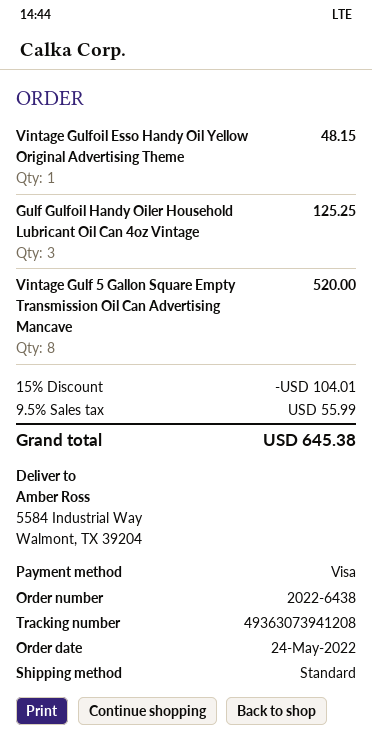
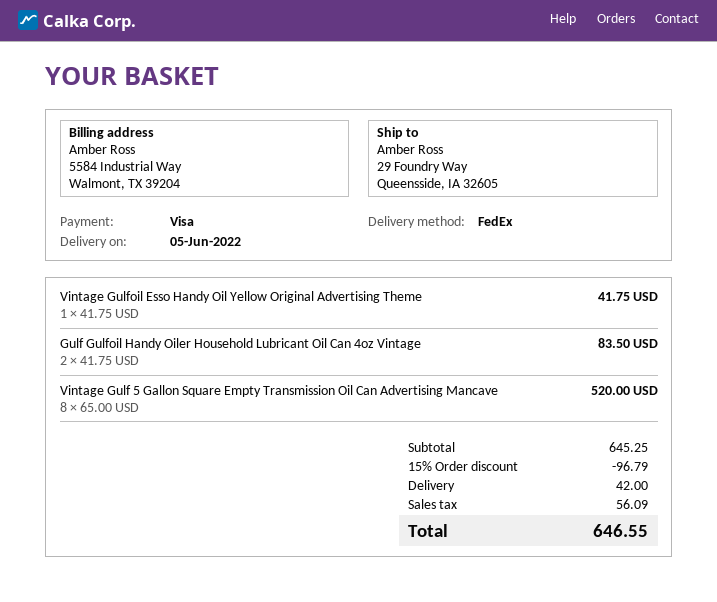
shipping method: standard -> FedEx
ship to: 5584 Industrial Way, Walmont, TX 39204 -> 29 Foundry Way, Queensside, IA 32605
Vintage Gulfoil Esso Handy Oil Yellow Original Advertising Theme: 1 for 48.15 -> 1 for 41.75
Gulf Gulfoil Handy Oiler Household Lubricant Oil Can 4oz Vintage: 3 for 125.25 -> 2 for 83.50
discount: 15% = 104.01 -> 15% = 96.79
shipping: none -> 42.00
tax: 55.99 -> 56.09
total: 645.38 -> 646.55

